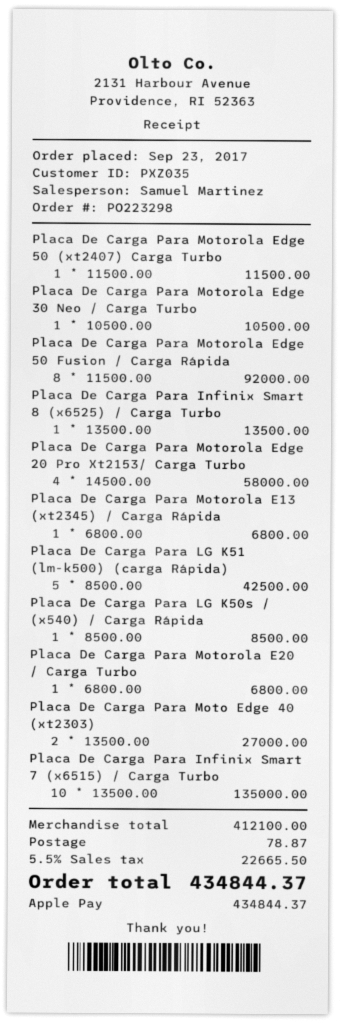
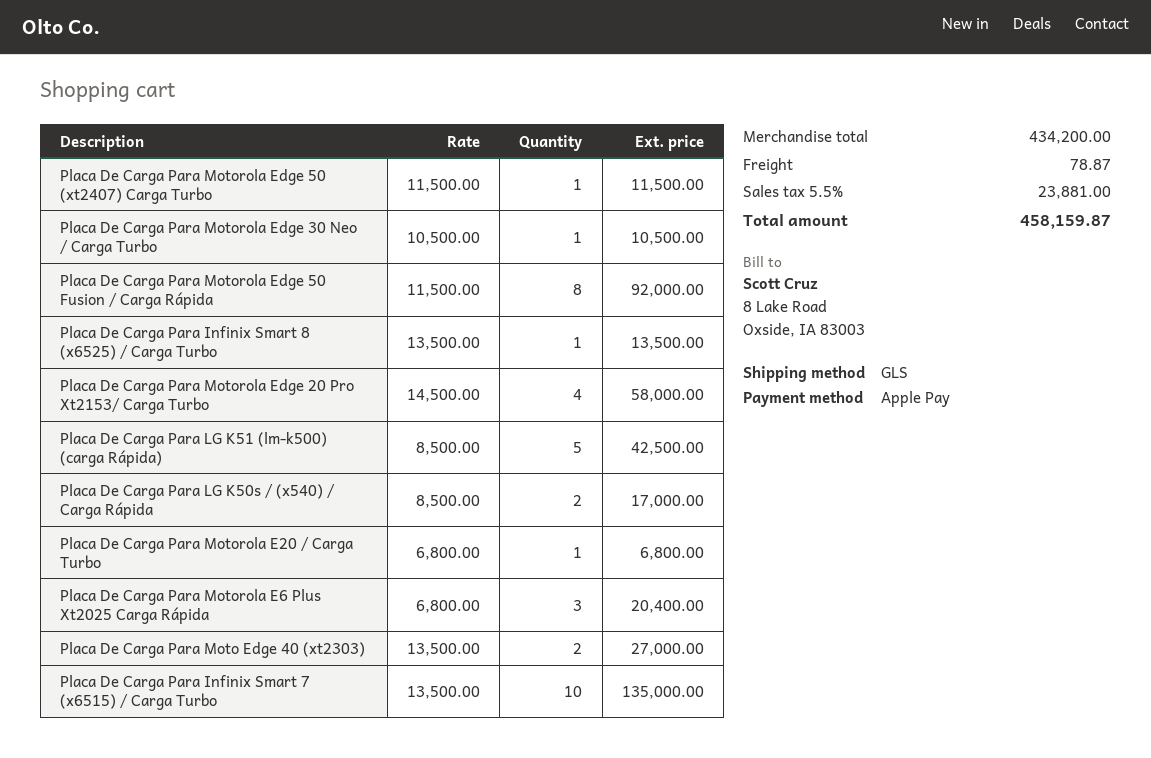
Placa De Carga Para Motorola E13 (xt2345) / Carga Rápida: 1 x 6800.00 = 6800.00 -> none
Placa De Carga Para LG K50s / (x540) / Carga Rápida: 1 x 8500.00 = 8500.00 -> 2 x 8500.00 = 17000.00
Placa De Carga Para Motorola E6 Plus Xt2025 Carga Rápida: none -> 3 x 6800.00 = 20400.00
subtotal: 412100.00 -> 434200.00
tax: 5.5% = 22665.50 -> 5.5% = 23881.00
total: 434844.37 -> 458159.87

